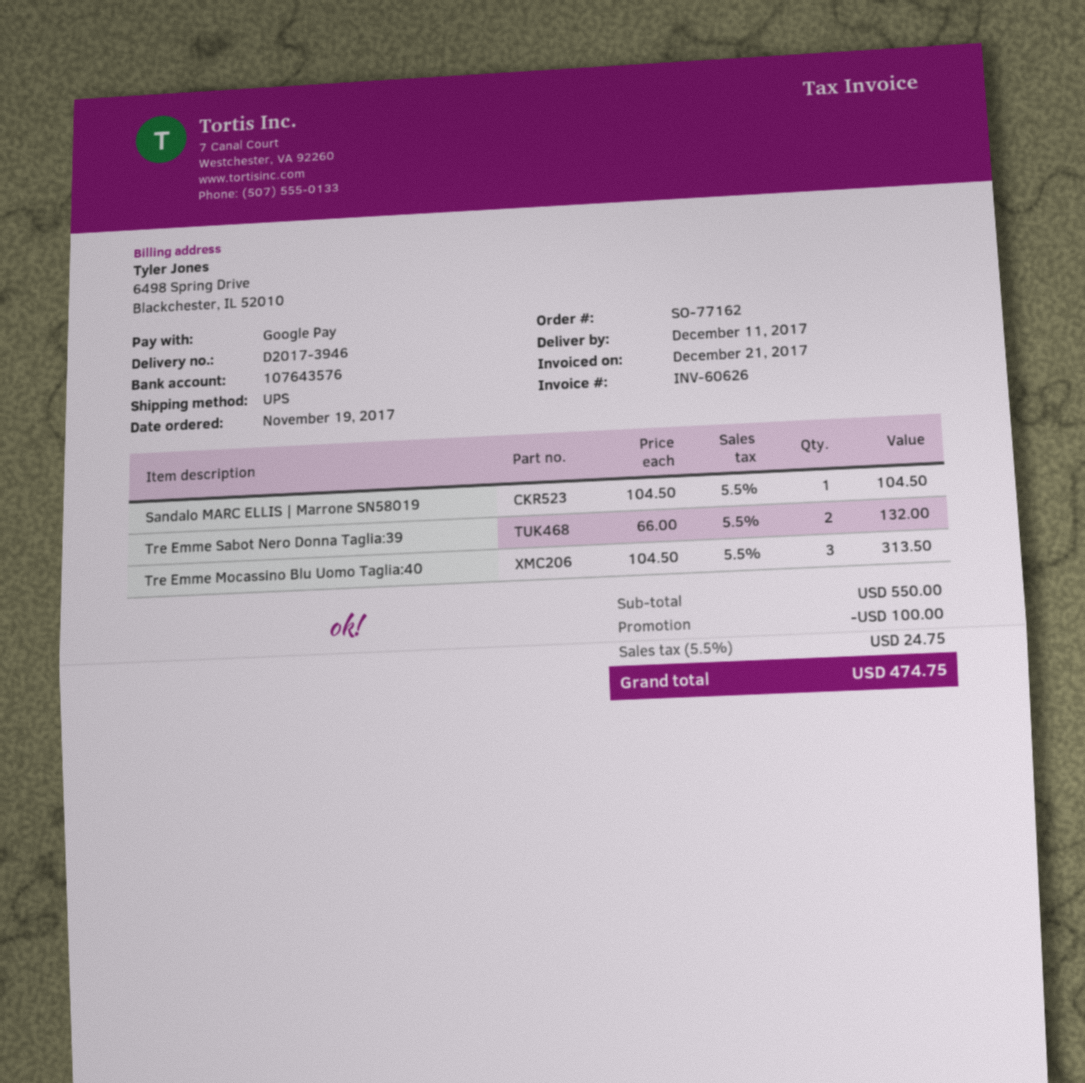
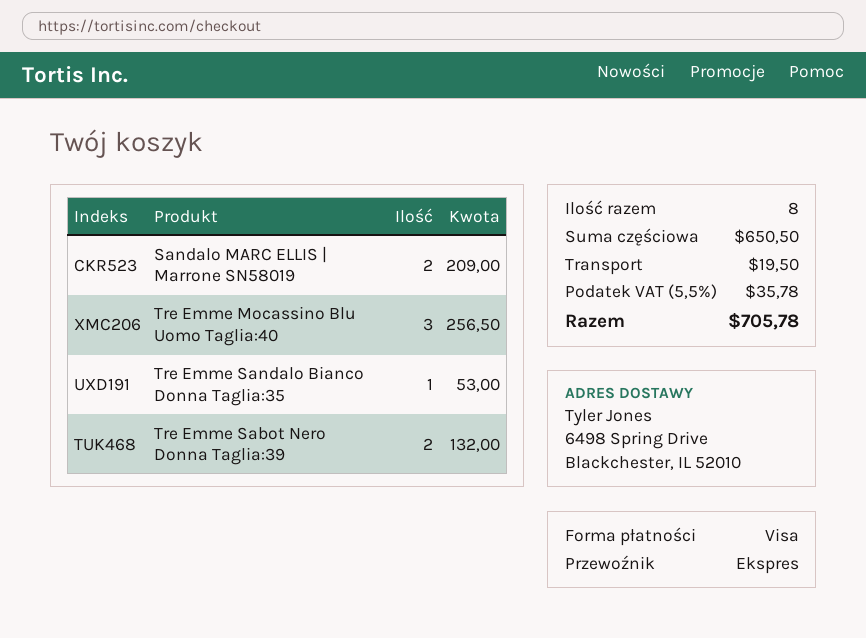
payment method: Google Pay -> Visa
shipping method: UPS -> express
Sandalo MARC ELLIS | Marrone SN58019: 1 for 104.50 -> 2 for 209.00
Tre Emme Mocassino Blu Uomo Taglia:40: 3 for 313.50 -> 3 for 256.50
Tre Emme Sandalo Bianco Donna Taglia:35: none -> 1 for 53.00
subtotal: 550.00 -> 650.50
discount: 100.00 -> none
shipping: none -> 19.50
tax: 5.5% = 24.75 -> 5.5% = 35.78
total: 474.75 -> 705.78

